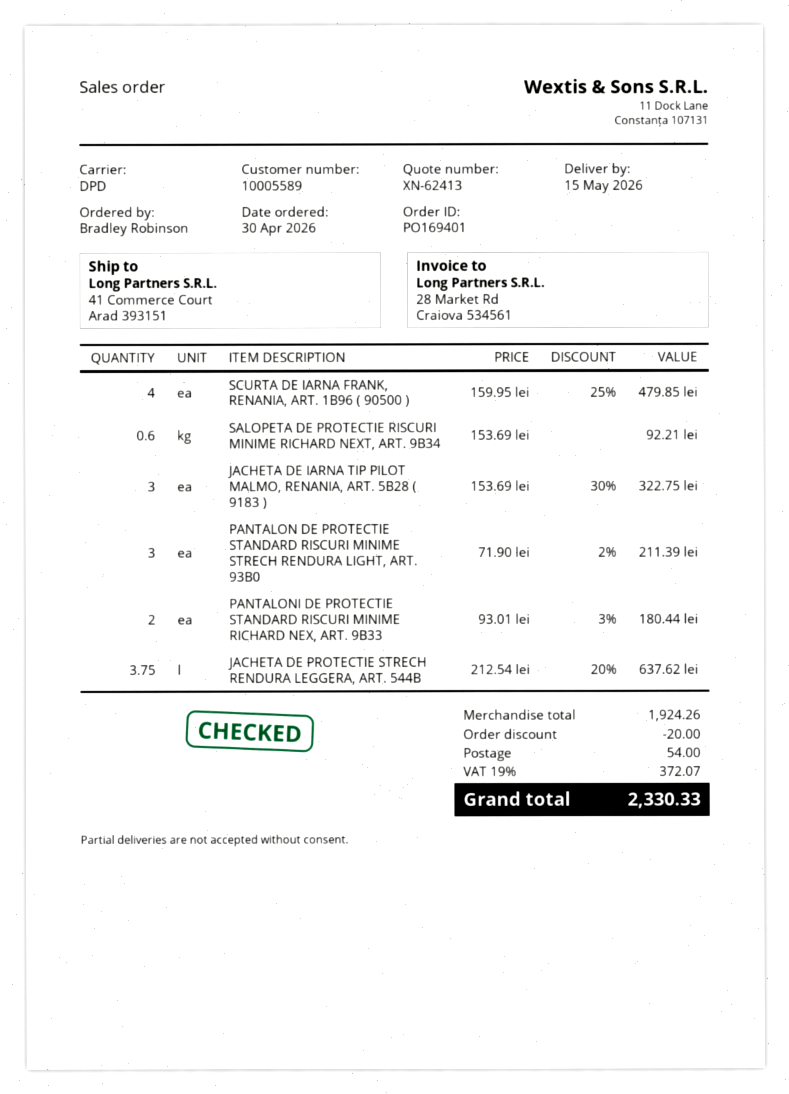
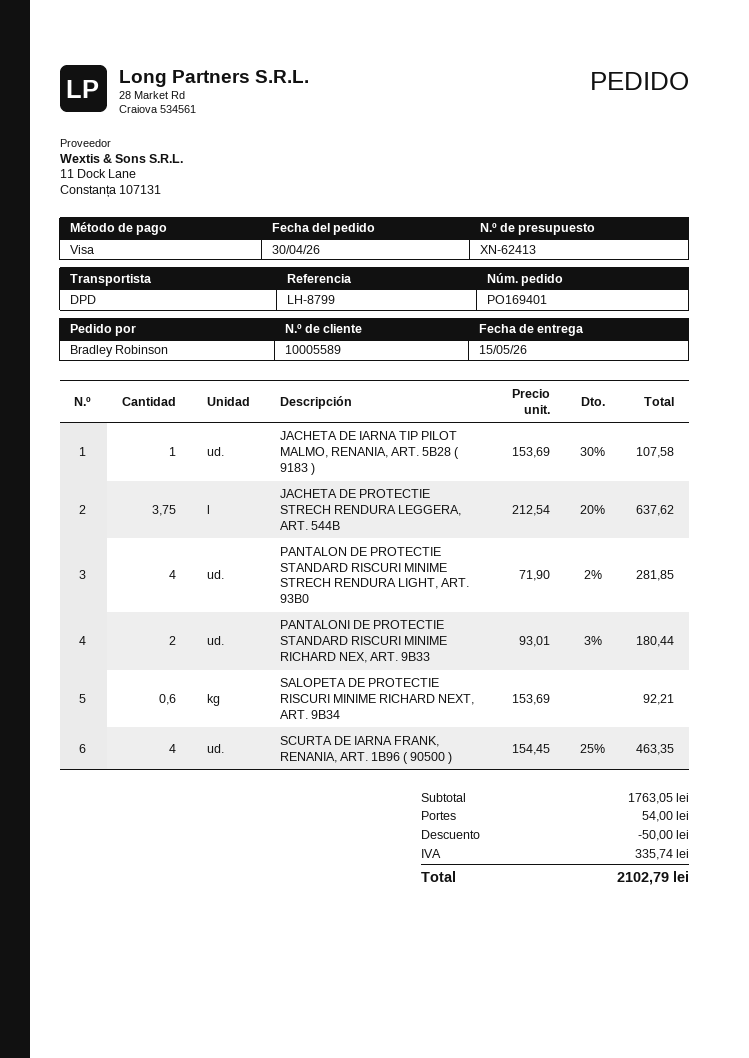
SCURTA DE IARNA FRANK, RENANIA, ART. 1B96 ( 90500 ): 4 x 159.95 - 25% = 479.85 -> 4 x 154.45 - 25% = 463.35
JACHETA DE IARNA TIP PILOT MALMO, RENANIA, ART. 5B28 ( 9183 ): 3 x 153.69 - 30% = 322.75 -> 1 x 153.69 - 30% = 107.58
PANTALON DE PROTECTIE STANDARD RISCURI MINIME STRECH RENDURA LIGHT, ART. 93B0: 3 x 71.90 - 2% = 211.39 -> 4 x 71.90 - 2% = 281.85
subtotal: 1924.26 -> 1763.05
discount: 20.00 -> 50.00
tax: 372.07 -> 335.74
total: 2330.33 -> 2102.79

